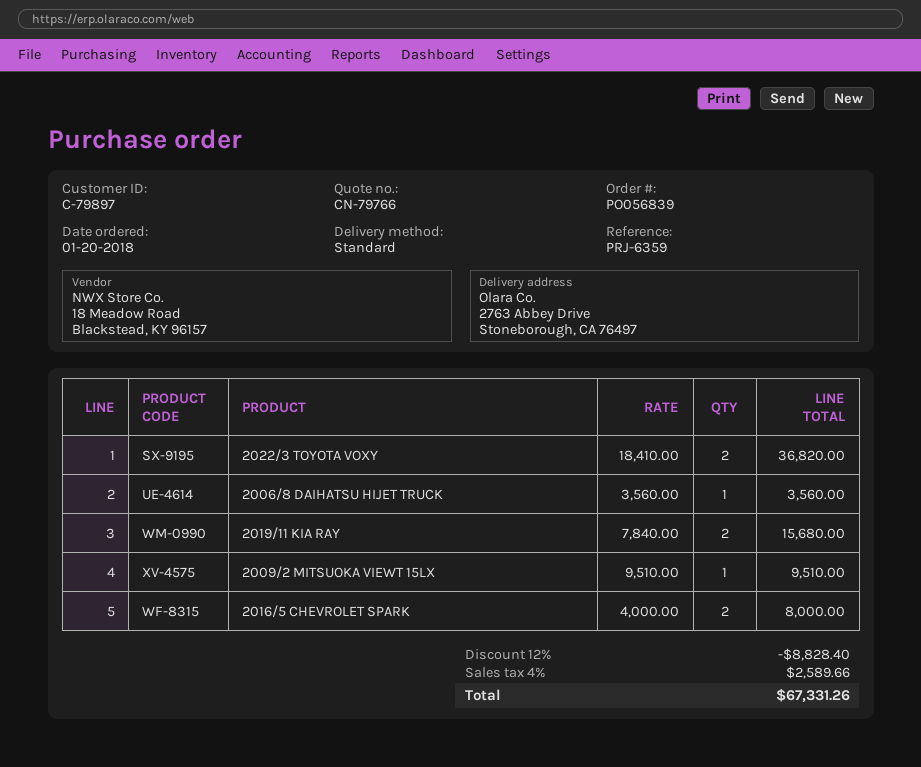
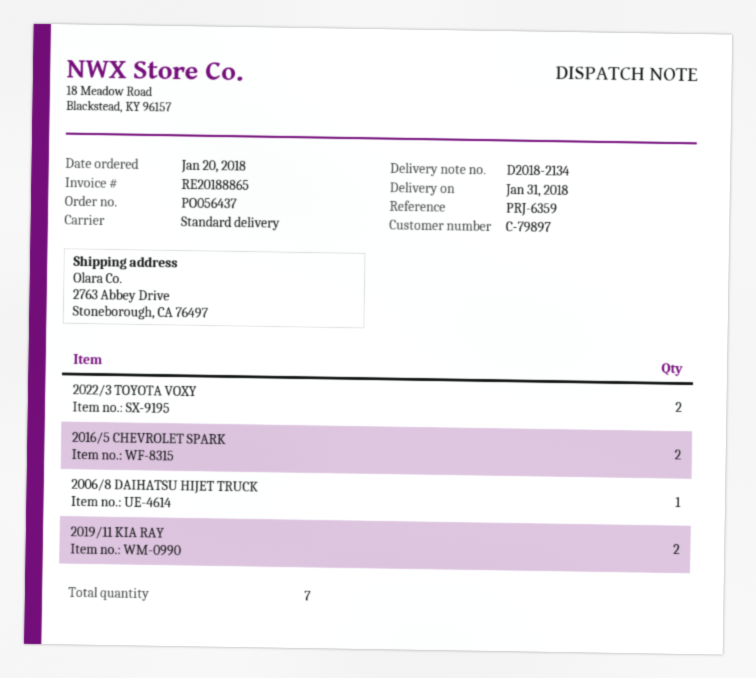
order number: PO056839 -> PO056437
2009/2 MITSUOKA VIEWT 15LX: 1 -> none

